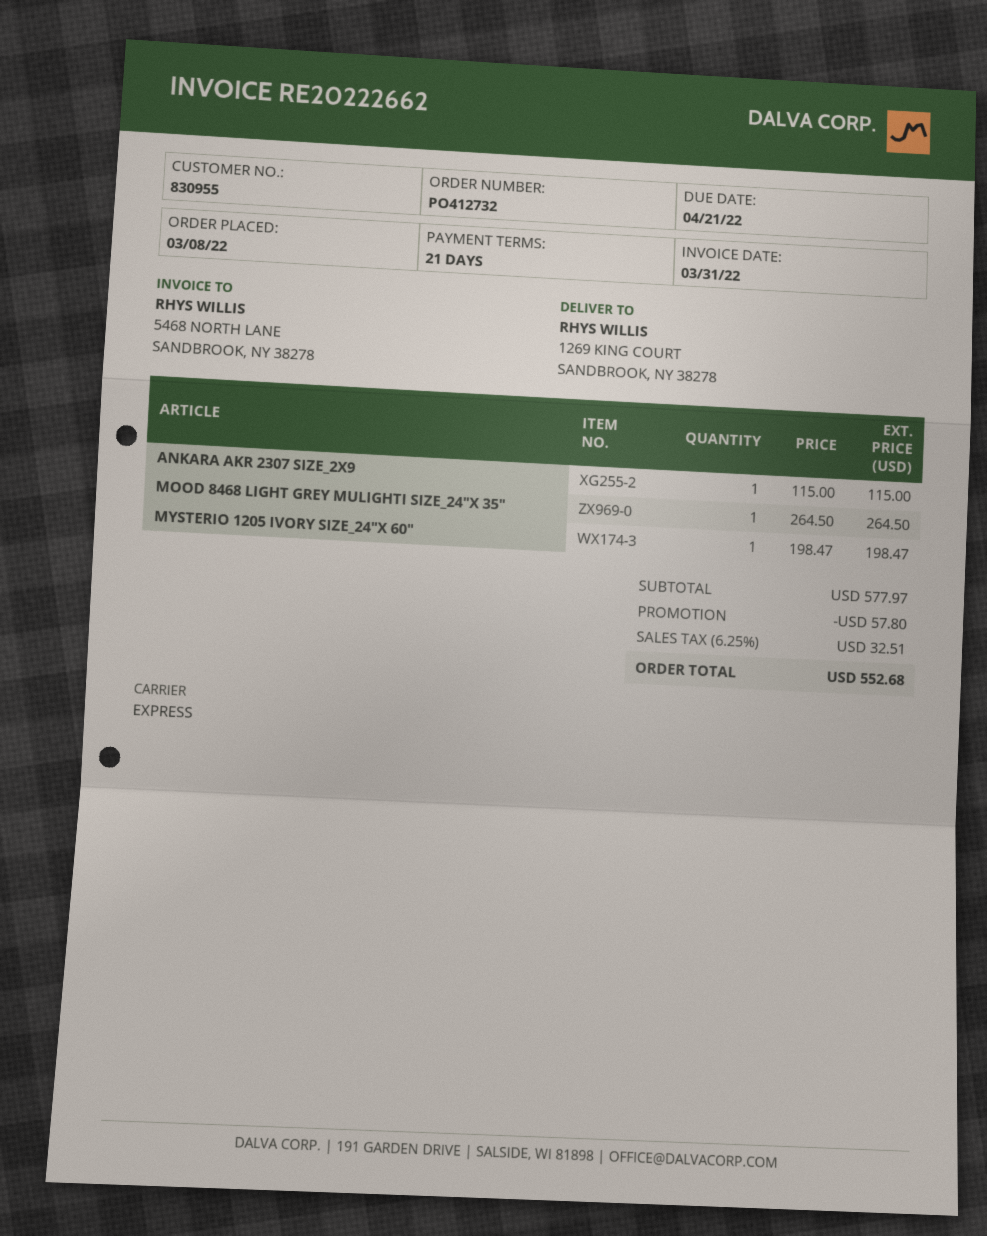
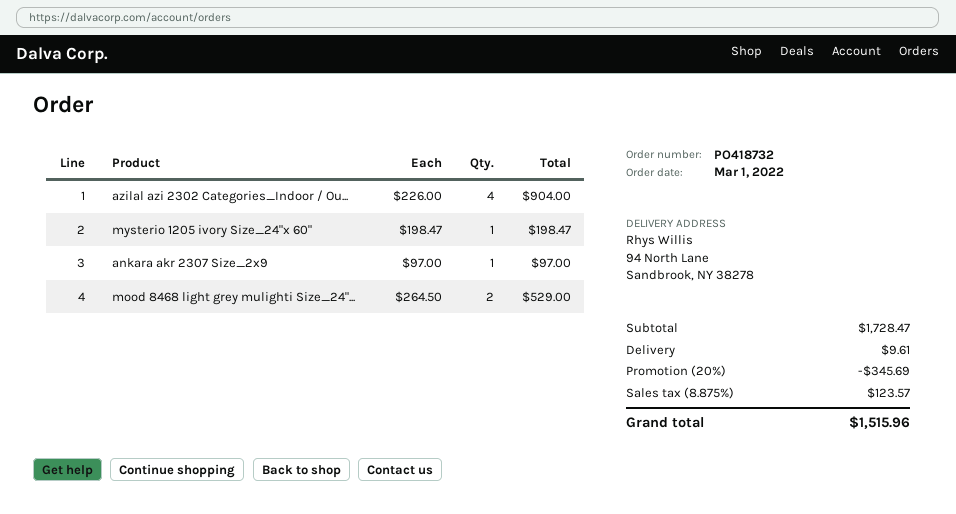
order number: PO412732 -> PO418732
order date: 2022-03-08 -> 2022-03-01
ship to: 1269 KING COURT, SANDBROOK, NY 38278 -> 94 North Lane, Sandbrook, NY 38278
ANKARA AKR 2307 SIZE_2X9: 1 x 115.00 = 115.00 -> 1 x 97.00 = 97.00
MOOD 8468 LIGHT GREY MULIGHTI SIZE_24"X 35": 1 x 264.50 = 264.50 -> 2 x 264.50 = 529.00
azilal azi 2302 Categories_Indoor / Ou...: none -> 4 x 226.00 = 904.00
subtotal: 577.97 -> 1728.47
discount: 57.80 -> 345.69
shipping: none -> 9.61
tax: 6.25% = 32.51 -> 8.875% = 123.57
total: 552.68 -> 1515.96

